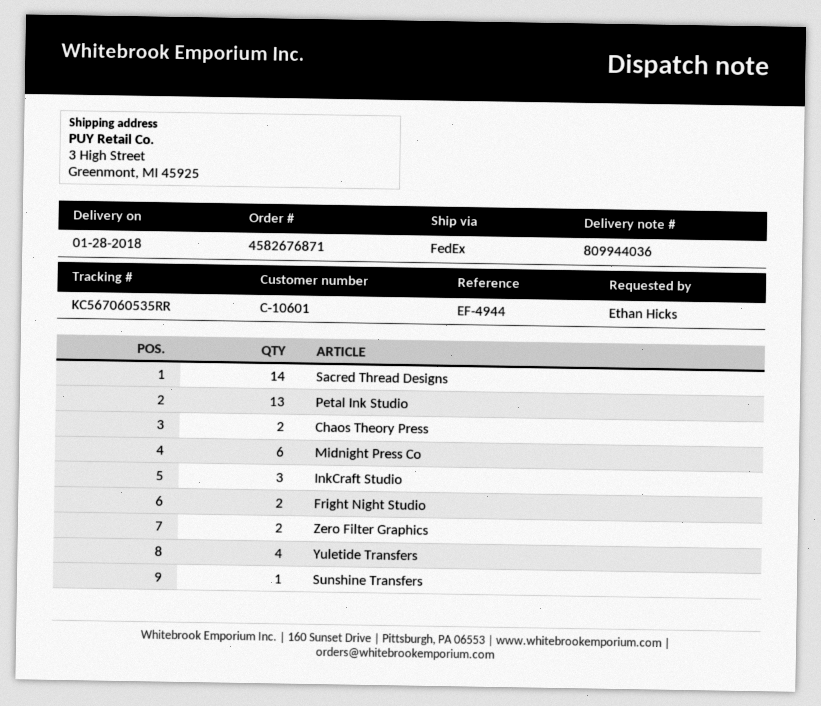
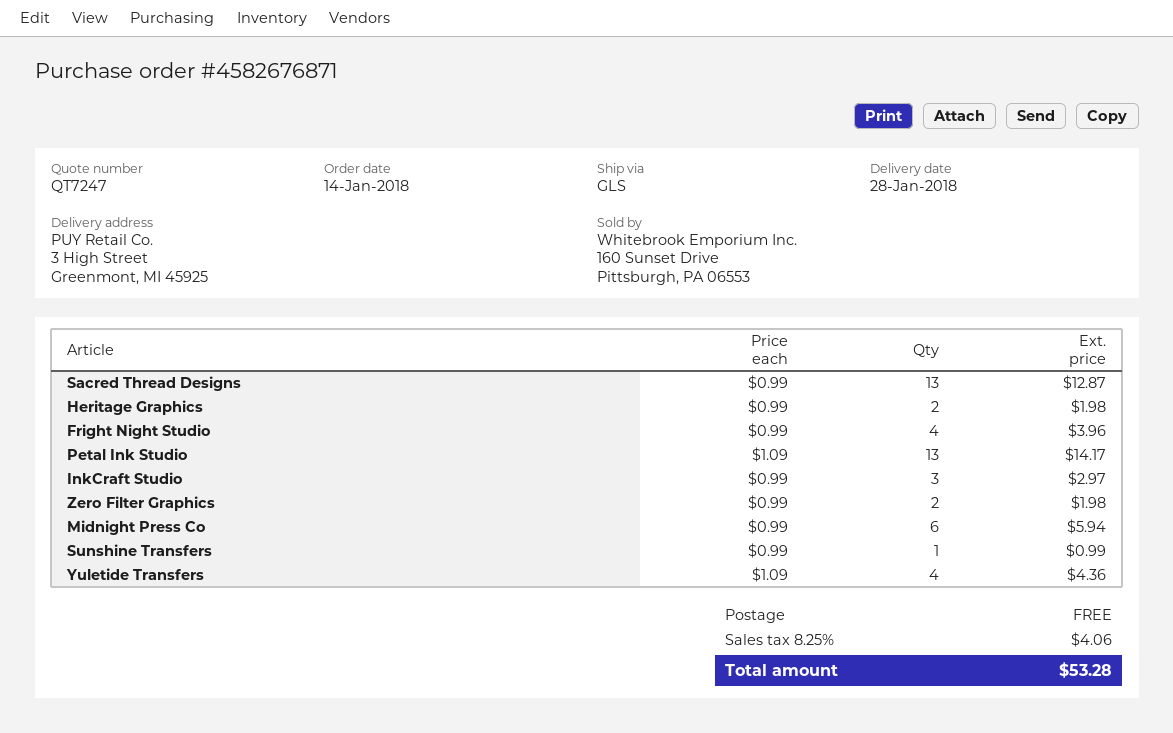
shipping method: FedEx -> GLS
Sacred Thread Designs: 14 -> 13
Chaos Theory Press: 2 -> none
Fright Night Studio: 2 -> 4
Heritage Graphics: none -> 2

